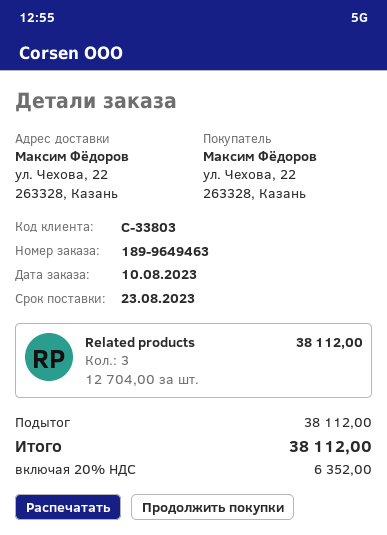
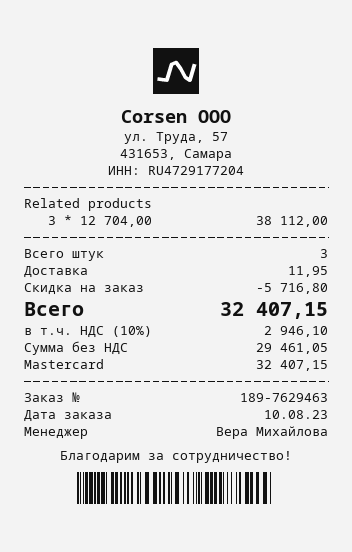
order number: 189-9649463 -> 189-7629463
discount: none -> 5716.80
shipping: none -> 11.95
tax: 20% = 6352.00 -> 10% = 2946.10
total: 38112.00 -> 32407.15

